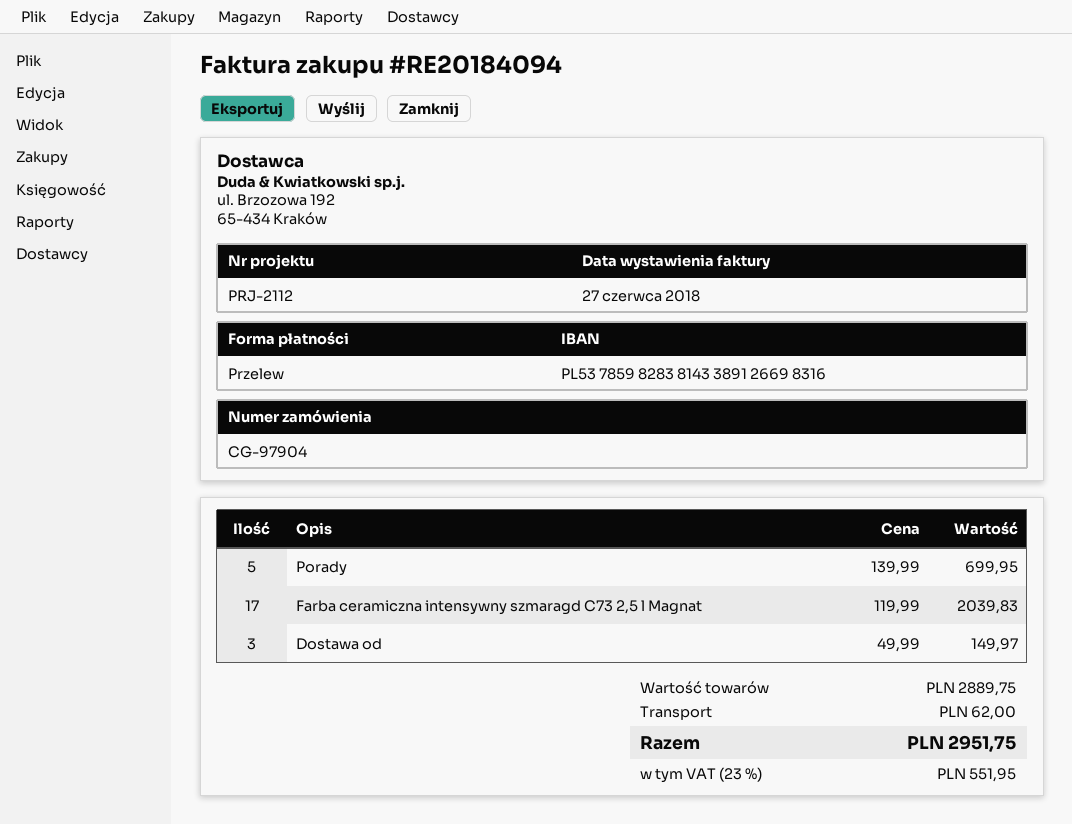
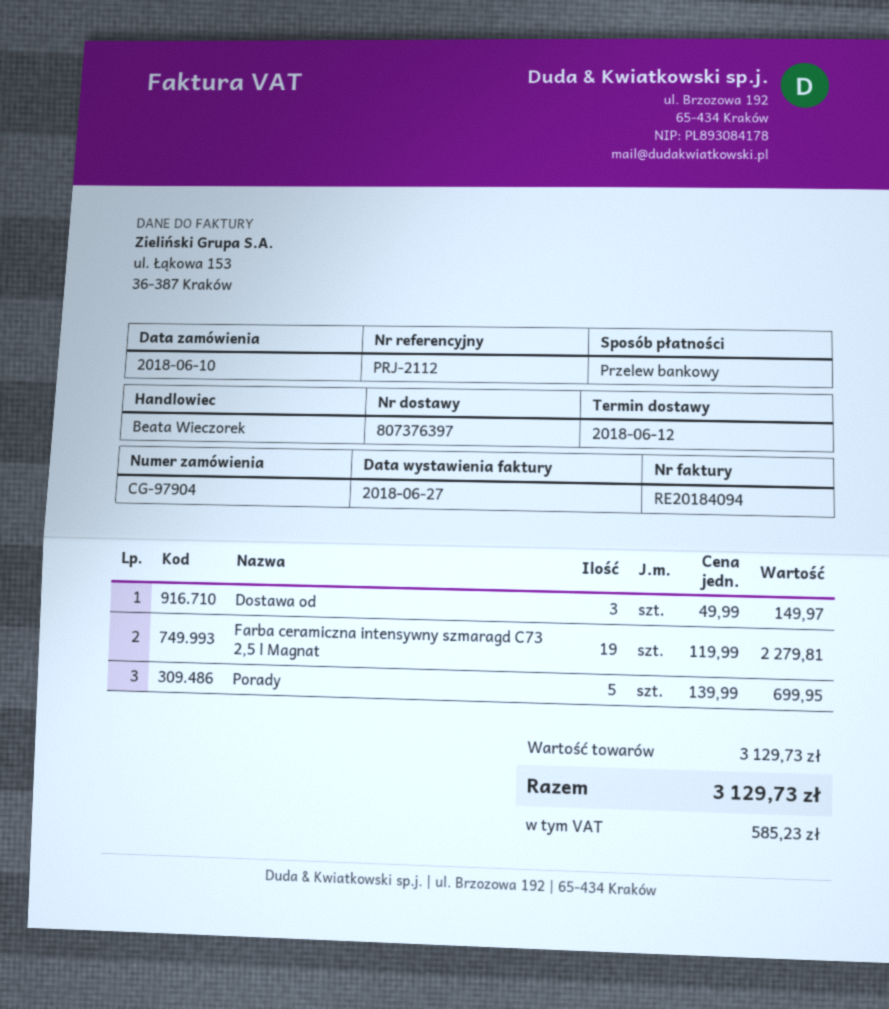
Farba ceramiczna intensywny szmaragd C73 2,5 l Magnat: 17 x 119.99 = 2039.83 -> 19 x 119.99 = 2279.81
subtotal: 2889.75 -> 3129.73
shipping: 62.00 -> none
tax: 551.95 -> 585.23
total: 2951.75 -> 3129.73

